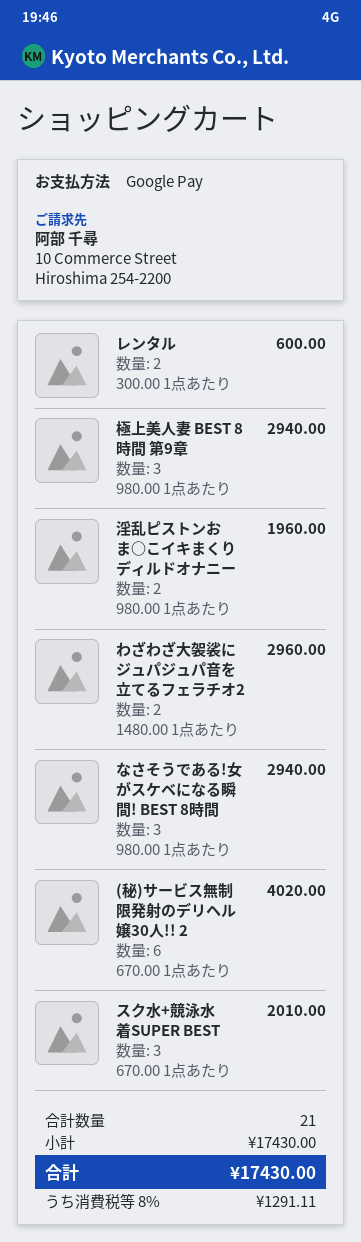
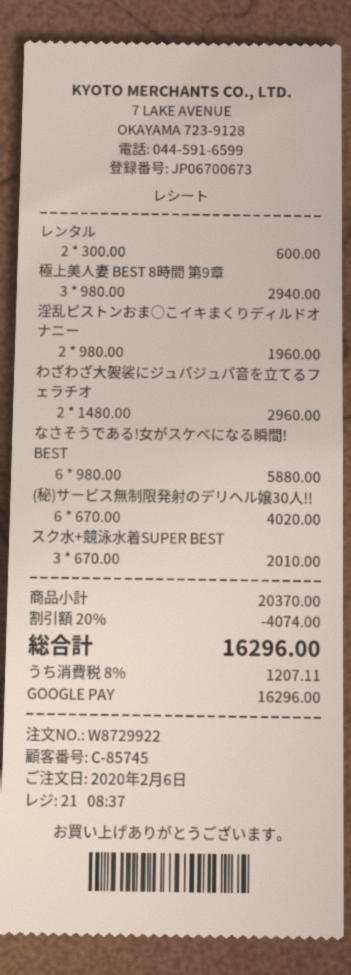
なさそうである!女がスケベになる瞬間! BEST 8時間: 3 x 980.00 = 2940.00 -> 6 x 980.00 = 5880.00
subtotal: 17430.00 -> 20370.00
discount: none -> 20% = 4074.00
tax: 8% = 1291.11 -> 8% = 1207.11
total: 17430.00 -> 16296.00

